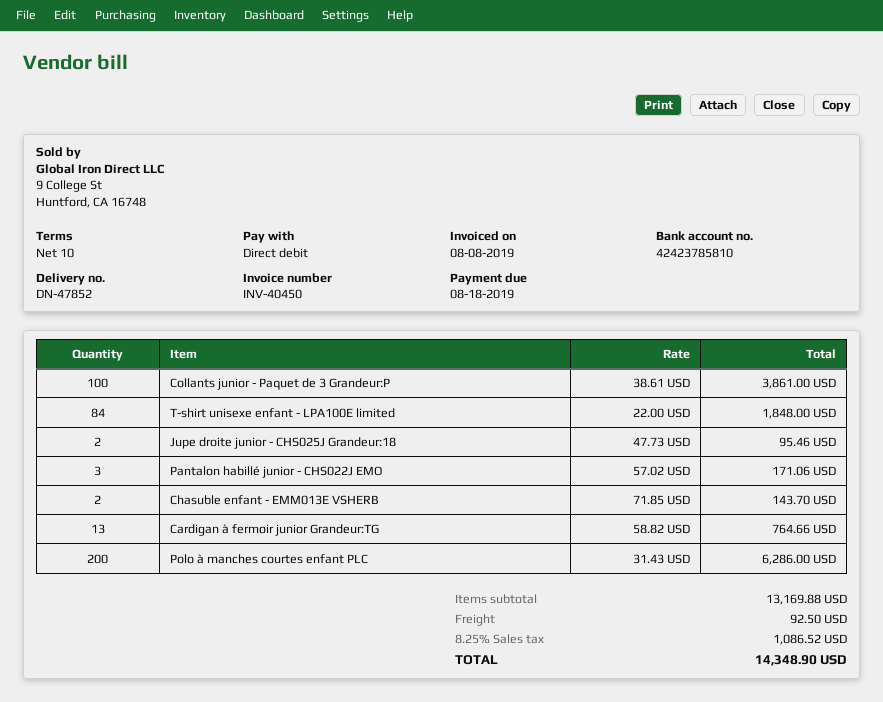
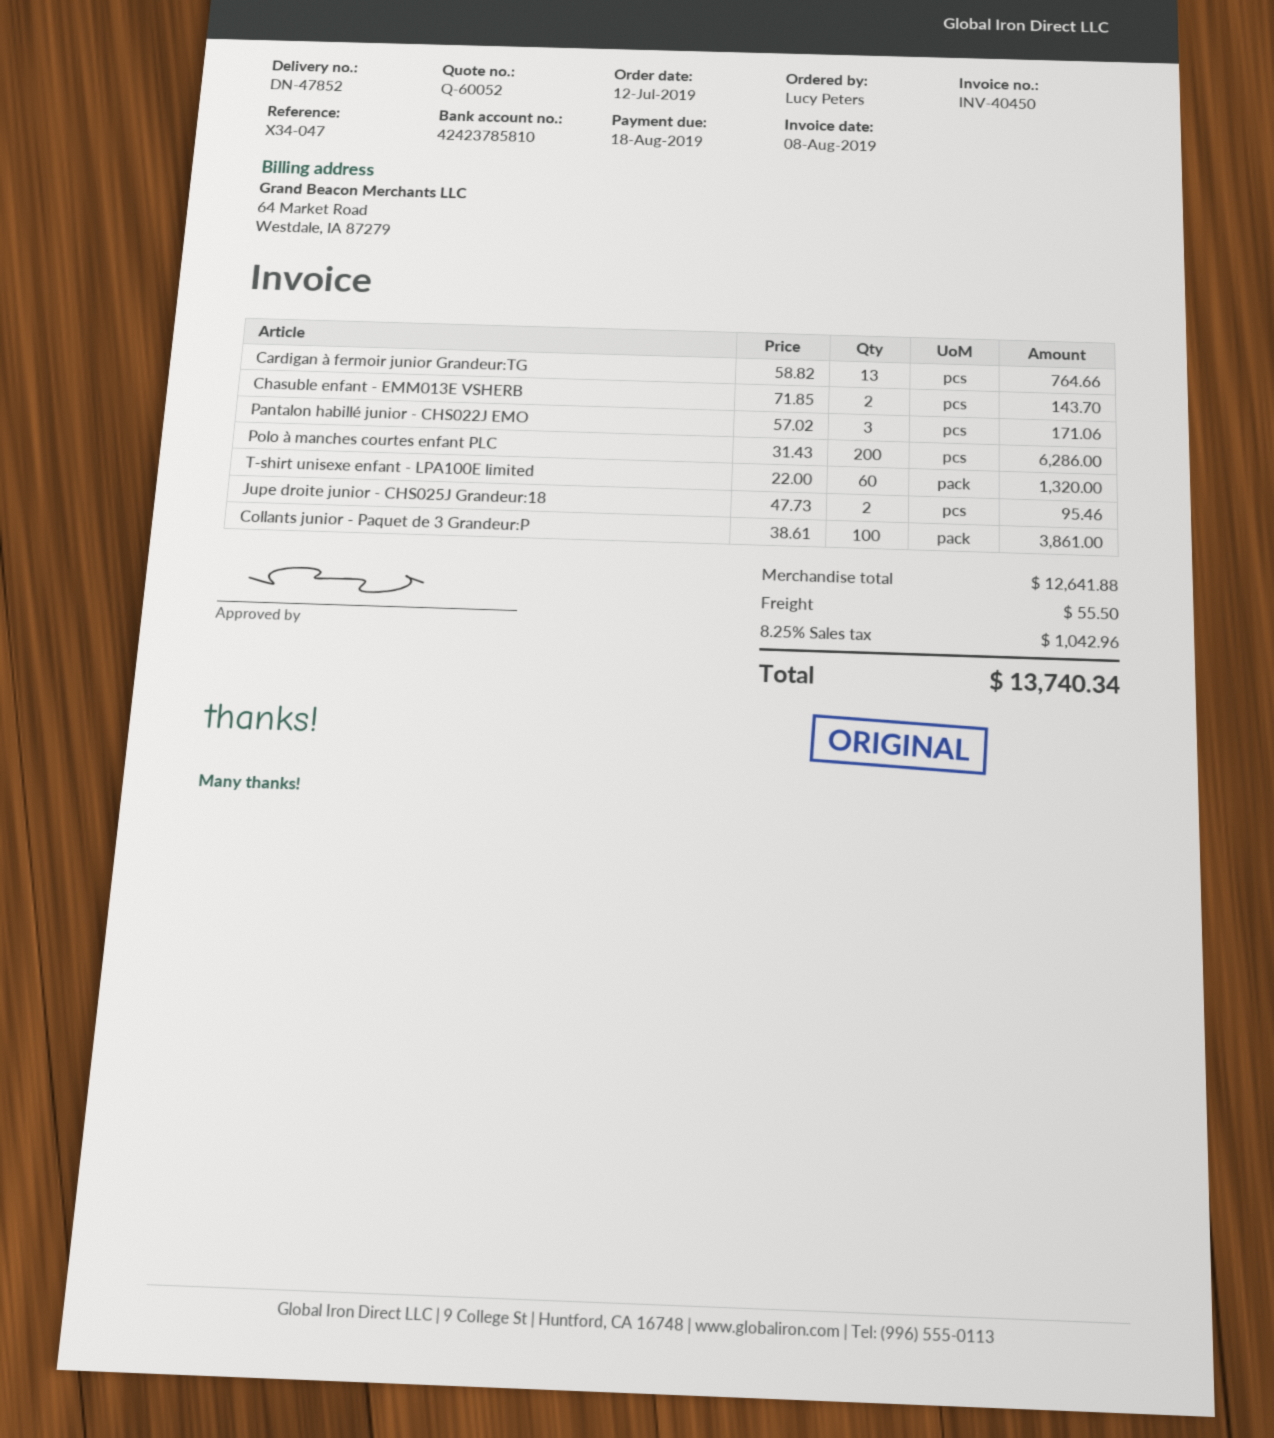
T-shirt unisexe enfant - LPA100E limited: 84 x 22.00 = 1848.00 -> 60 x 22.00 = 1320.00
subtotal: 13169.88 -> 12641.88
shipping: 92.50 -> 55.50
tax: 8.25% = 1086.52 -> 8.25% = 1042.96
total: 14348.90 -> 13740.34

